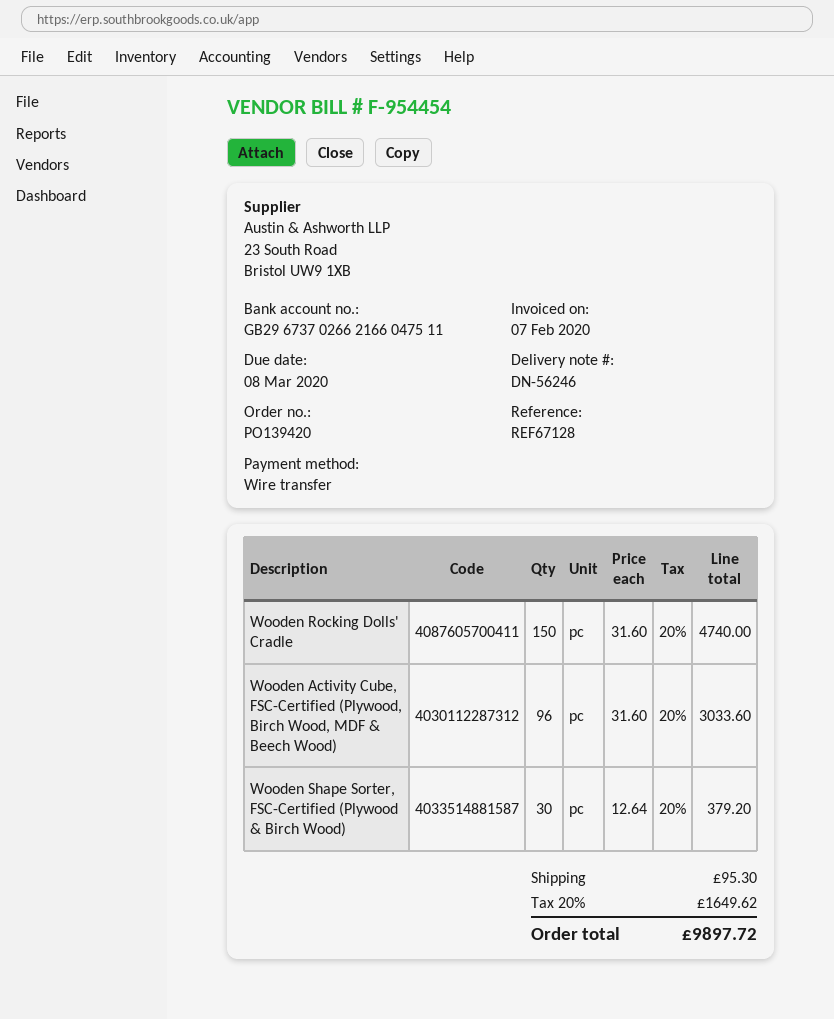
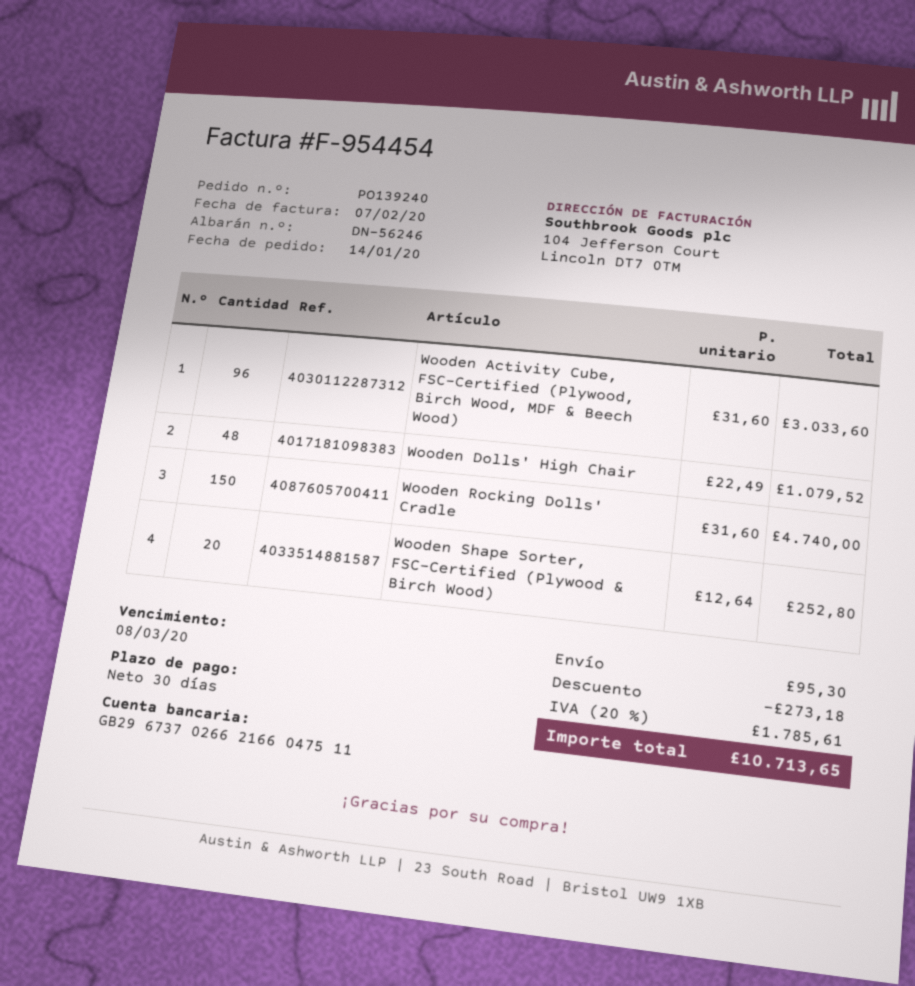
order number: PO139420 -> PO139240
Wooden Shape Sorter, FSC-Certified (Plywood & Birch Wood): 30 x 12.64 = 379.20 -> 20 x 12.64 = 252.80
Wooden Dolls' High Chair: none -> 48 x 22.49 = 1079.52
discount: none -> 273.18
tax: 20% = 1649.62 -> 20% = 1785.61
total: 9897.72 -> 10713.65

